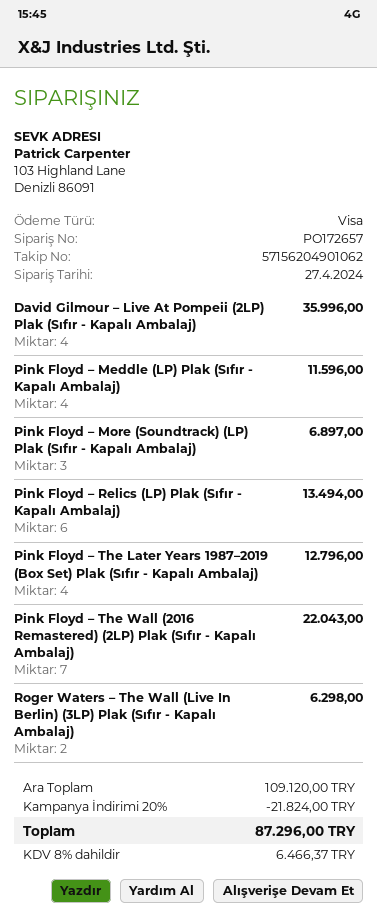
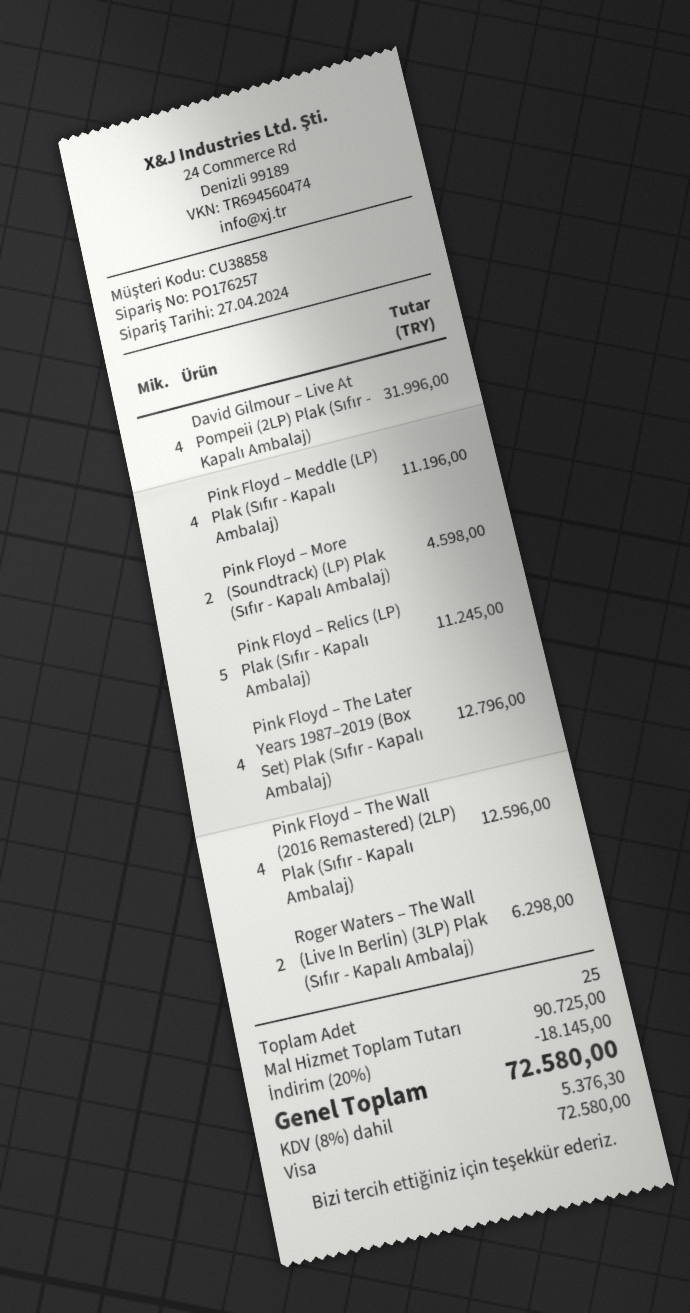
order number: PO172657 -> PO176257
David Gilmour – Live At Pompeii (2LP) Plak (Sıfır - Kapalı Ambalaj): 4 for 35996.00 -> 4 for 31996.00
Pink Floyd – Meddle (LP) Plak (Sıfır - Kapalı Ambalaj): 4 for 11596.00 -> 4 for 11196.00
Pink Floyd – More (Soundtrack) (LP) Plak (Sıfır - Kapalı Ambalaj): 3 for 6897.00 -> 2 for 4598.00
Pink Floyd – Relics (LP) Plak (Sıfır - Kapalı Ambalaj): 6 for 13494.00 -> 5 for 11245.00
Pink Floyd – The Wall (2016 Remastered) (2LP) Plak (Sıfır - Kapalı Ambalaj): 7 for 22043.00 -> 4 for 12596.00
subtotal: 109120.00 -> 90725.00
discount: 20% = 21824.00 -> 20% = 18145.00
tax: 8% = 6466.37 -> 8% = 5376.30
total: 87296.00 -> 72580.00

